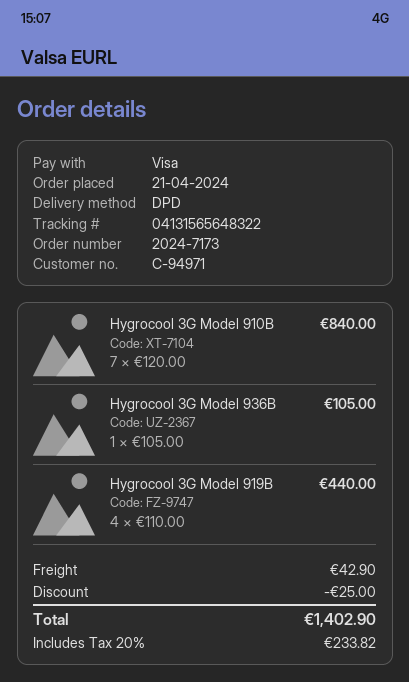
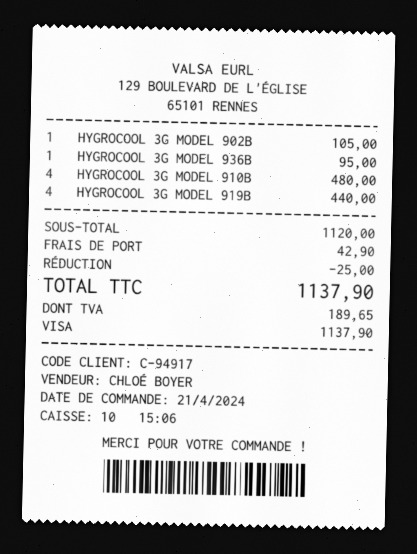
customer number: C-94971 -> C-94917
Hygrocool 3G Model 910B: 7 for 840.00 -> 4 for 480.00
Hygrocool 3G Model 936B: 1 for 105.00 -> 1 for 95.00
HYGROCOOL 3G MODEL 902B: none -> 1 for 105.00
tax: 233.82 -> 189.65
total: 1402.90 -> 1137.90

